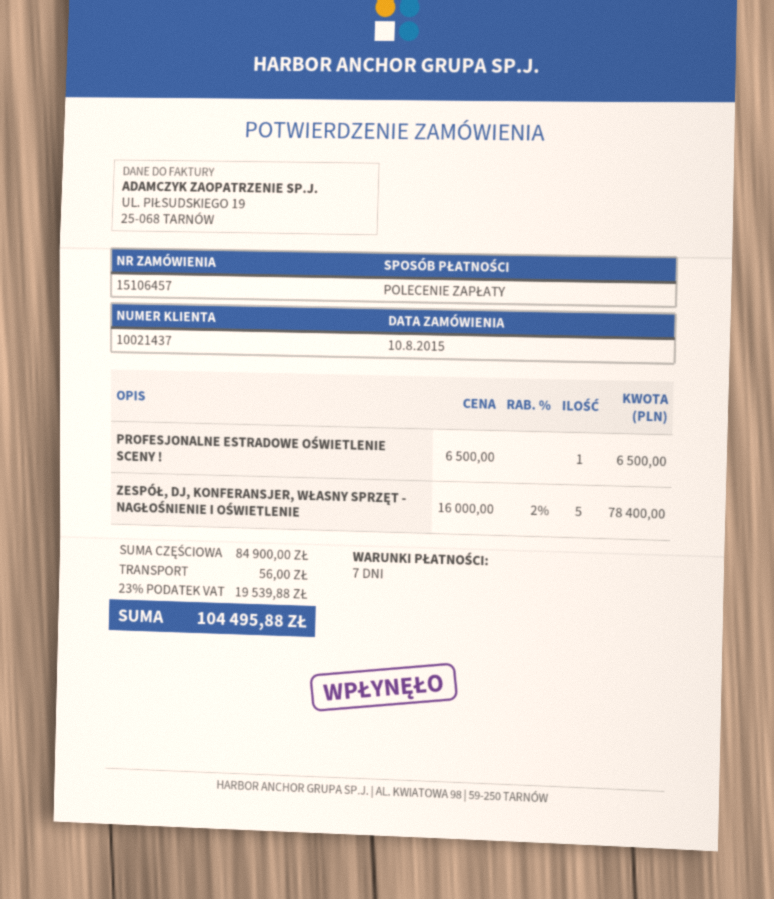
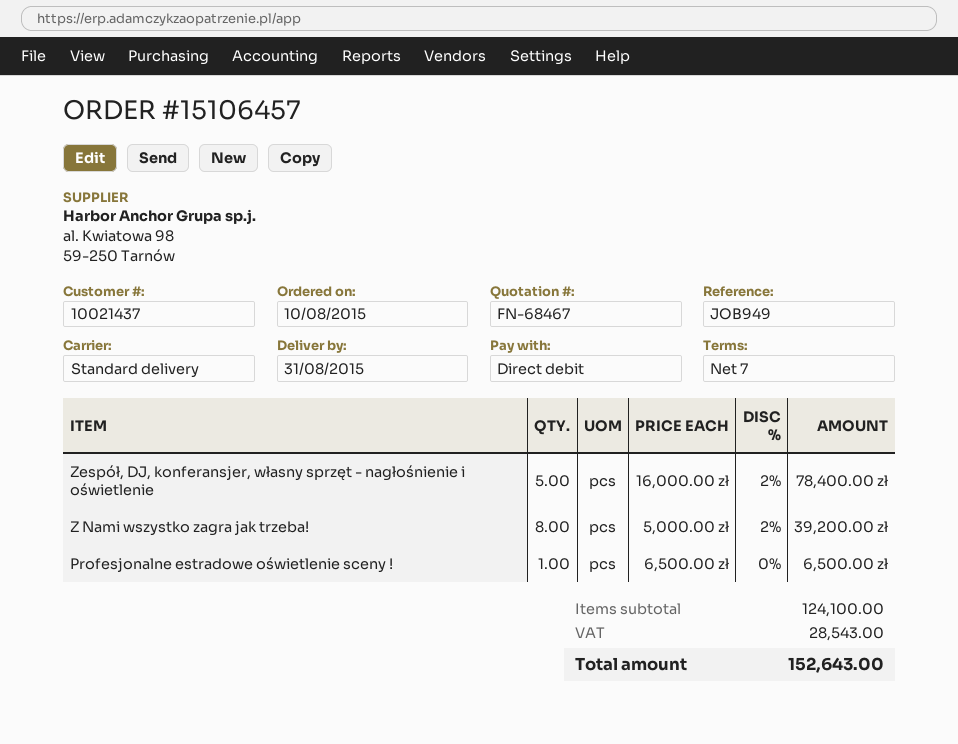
Z Nami wszystko zagra jak trzeba!: none -> 8 x 5000.00 - 2% = 39200.00
subtotal: 84900.00 -> 124100.00
shipping: 56.00 -> none
tax: 19539.88 -> 28543.00
total: 104495.88 -> 152643.00

